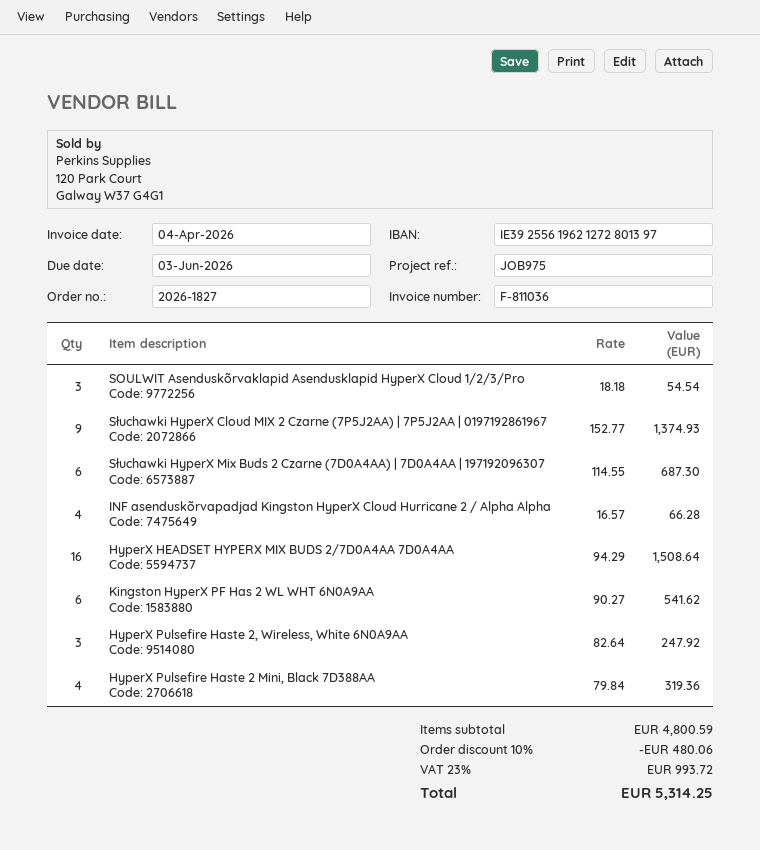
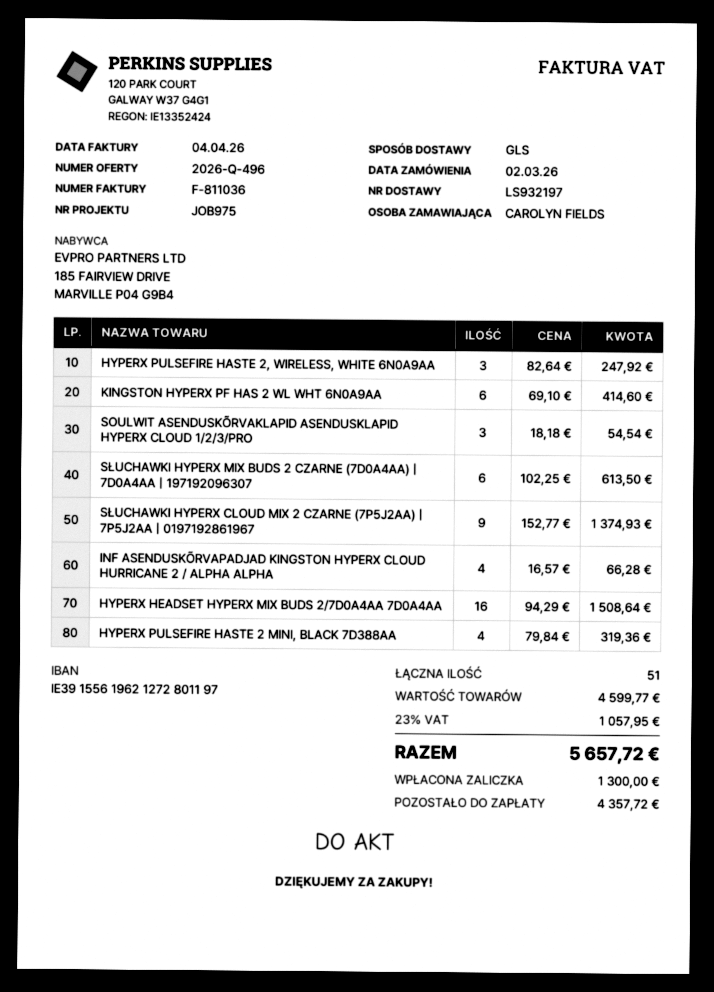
bank account: IE39255619621272801397 -> IE39155619621272801197
Słuchawki HyperX Mix Buds 2 Czarne (7D0A4AA) | 7D0A4AA | 197192096307: 6 x 114.55 = 687.30 -> 6 x 102.25 = 613.50
Kingston HyperX PF Has 2 WL WHT 6N0A9AA: 6 x 90.27 = 541.62 -> 6 x 69.10 = 414.60
subtotal: 4800.59 -> 4599.77
discount: 10% = 480.06 -> none
tax: 23% = 993.72 -> 23% = 1057.95
total: 5314.25 -> 5657.72

